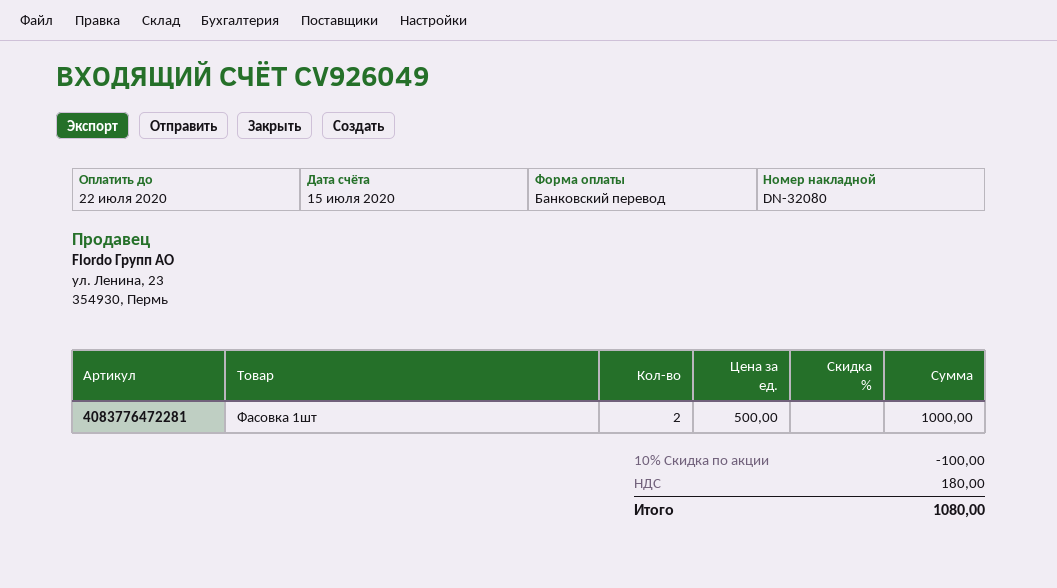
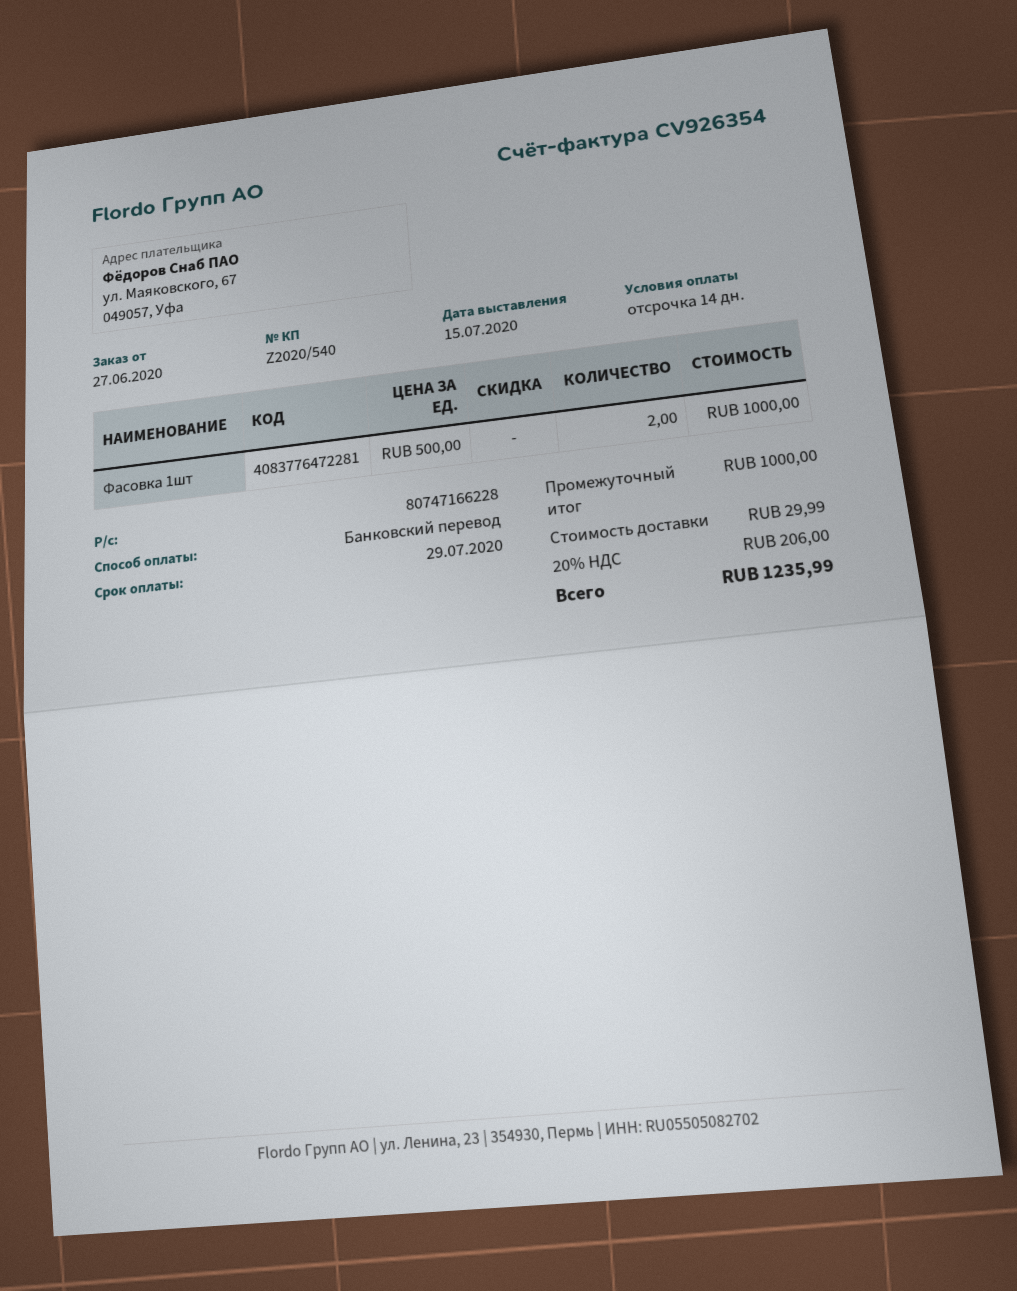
invoice number: CV926049 -> CV926354
due date: 2020-07-22 -> 2020-07-29
discount: 10% = 100.00 -> none
shipping: none -> 29.99
tax: 180.00 -> 206.00
total: 1080.00 -> 1235.99

